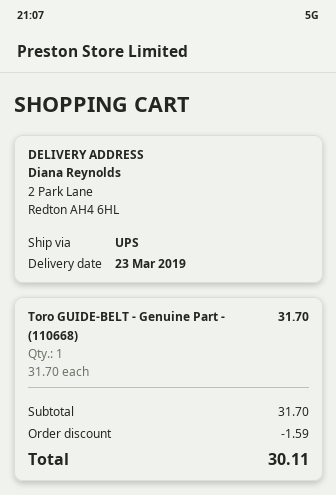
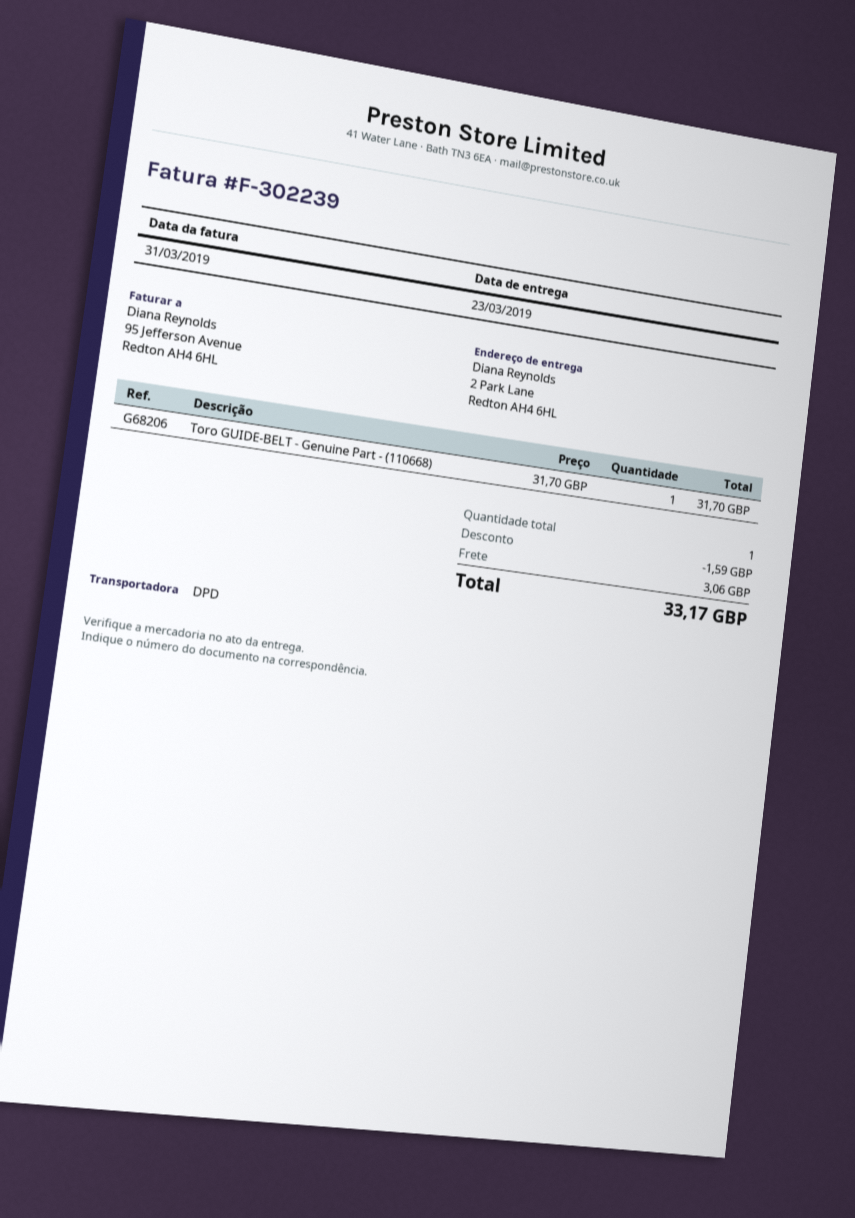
shipping method: UPS -> DPD
shipping: none -> 3.06
total: 30.11 -> 33.17

